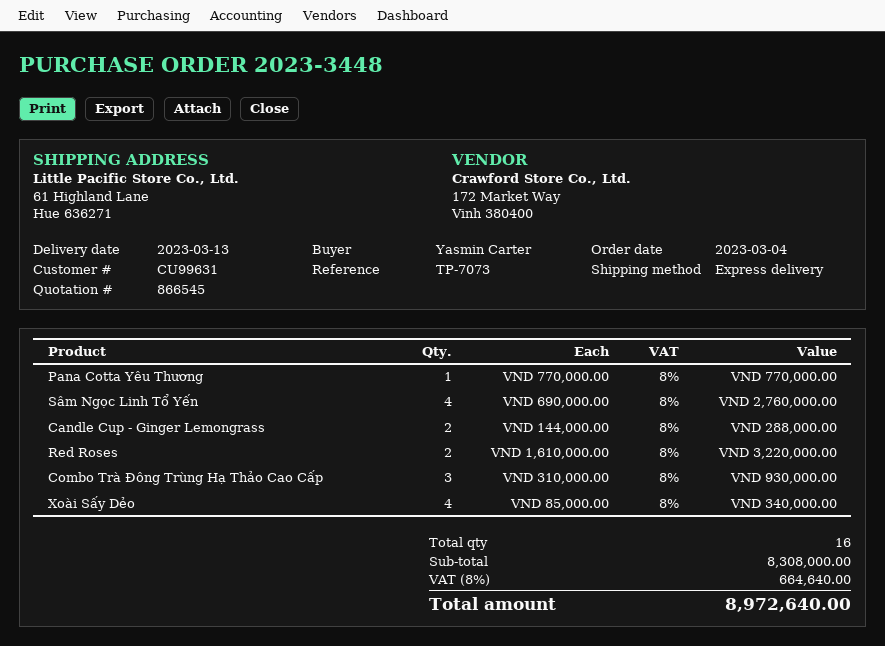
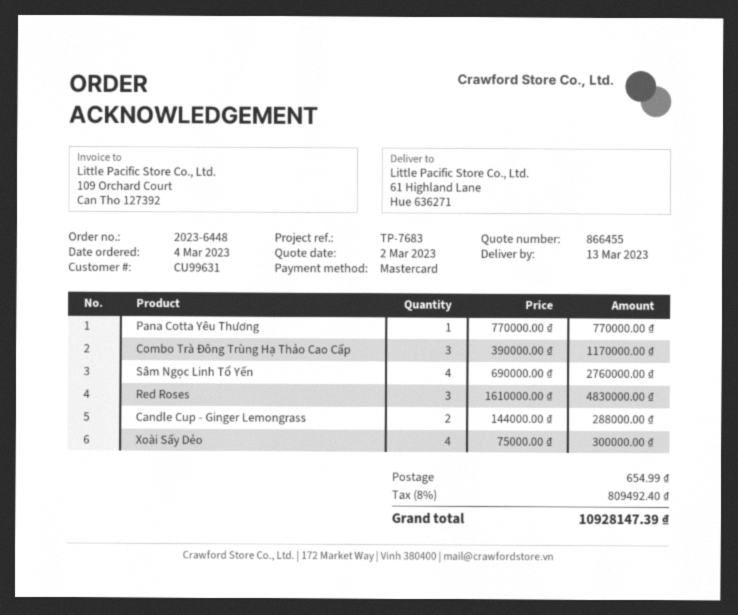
quote number: 866545 -> 866455
order number: 2023-3448 -> 2023-6448
reference: TP-7073 -> TP-7683
Red Roses: 2 x 1610000.00 = 3220000.00 -> 3 x 1610000.00 = 4830000.00
Combo Trà Đông Trùng Hạ Thảo Cao Cấp: 3 x 310000.00 = 930000.00 -> 3 x 390000.00 = 1170000.00
Xoài Sấy Dẻo: 4 x 85000.00 = 340000.00 -> 4 x 75000.00 = 300000.00
shipping: none -> 654.99
tax: 8% = 664640.00 -> 8% = 809492.40
total: 8972640.00 -> 10928147.39

